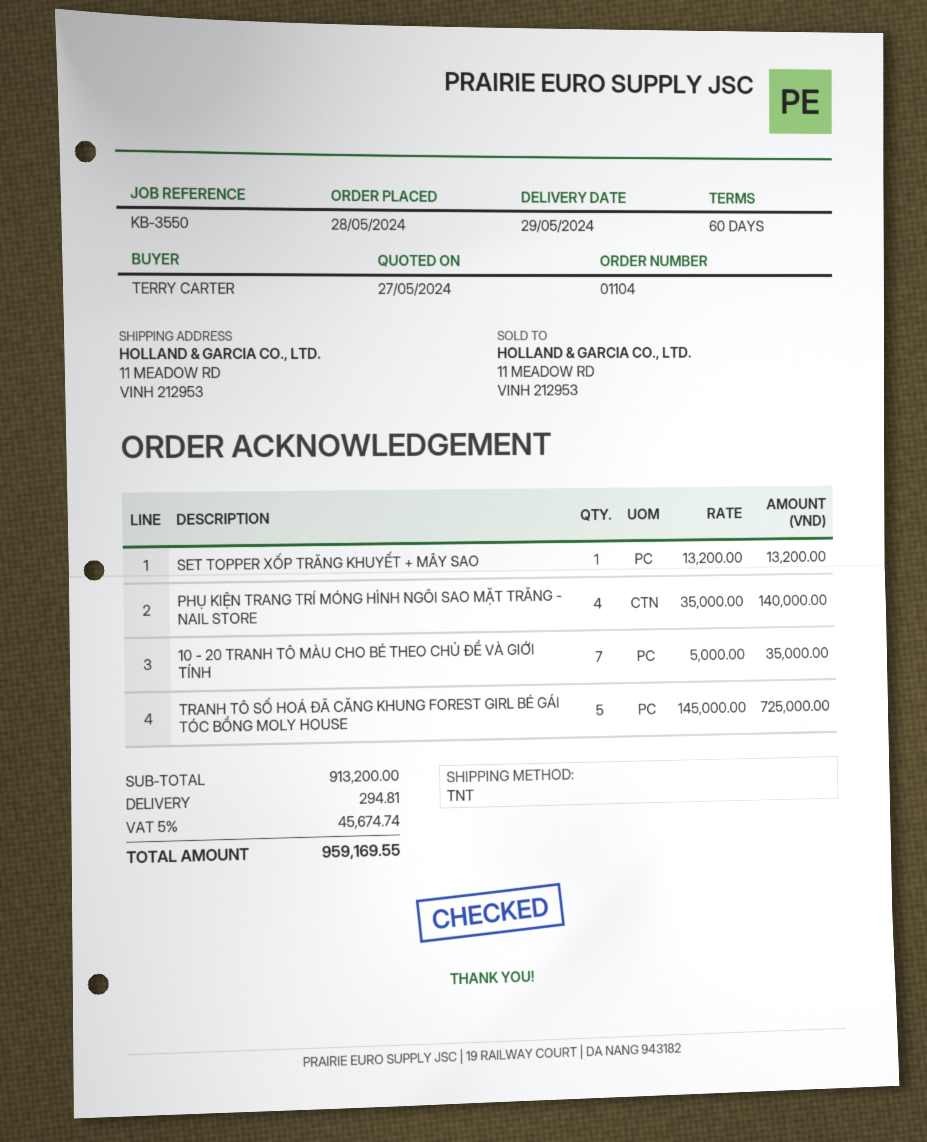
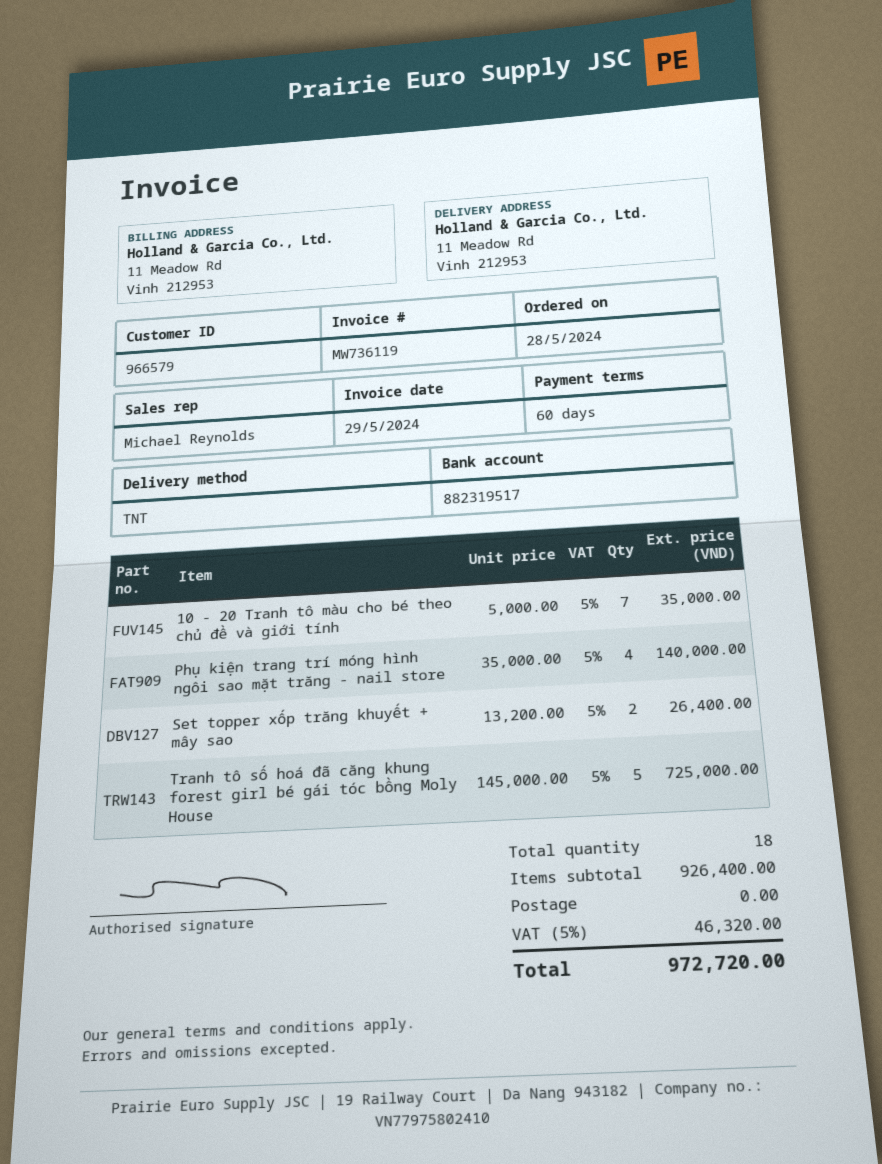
SET TOPPER XỐP TRĂNG KHUYẾT + MÂY SAO: 1 x 13200.00 = 13200.00 -> 2 x 13200.00 = 26400.00
subtotal: 913200.00 -> 926400.00
shipping: 294.81 -> 0.00
tax: 5% = 45674.74 -> 5% = 46320.00
total: 959169.55 -> 972720.00

